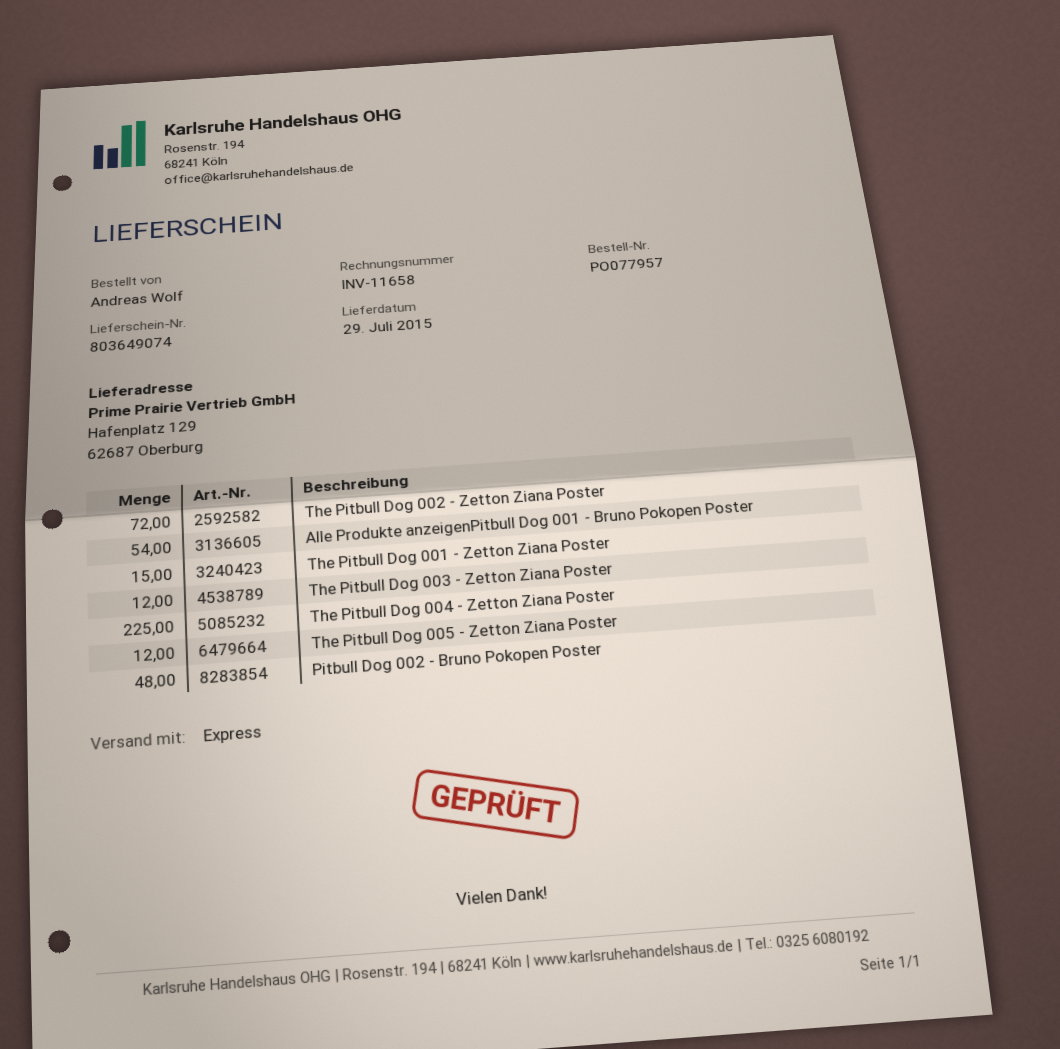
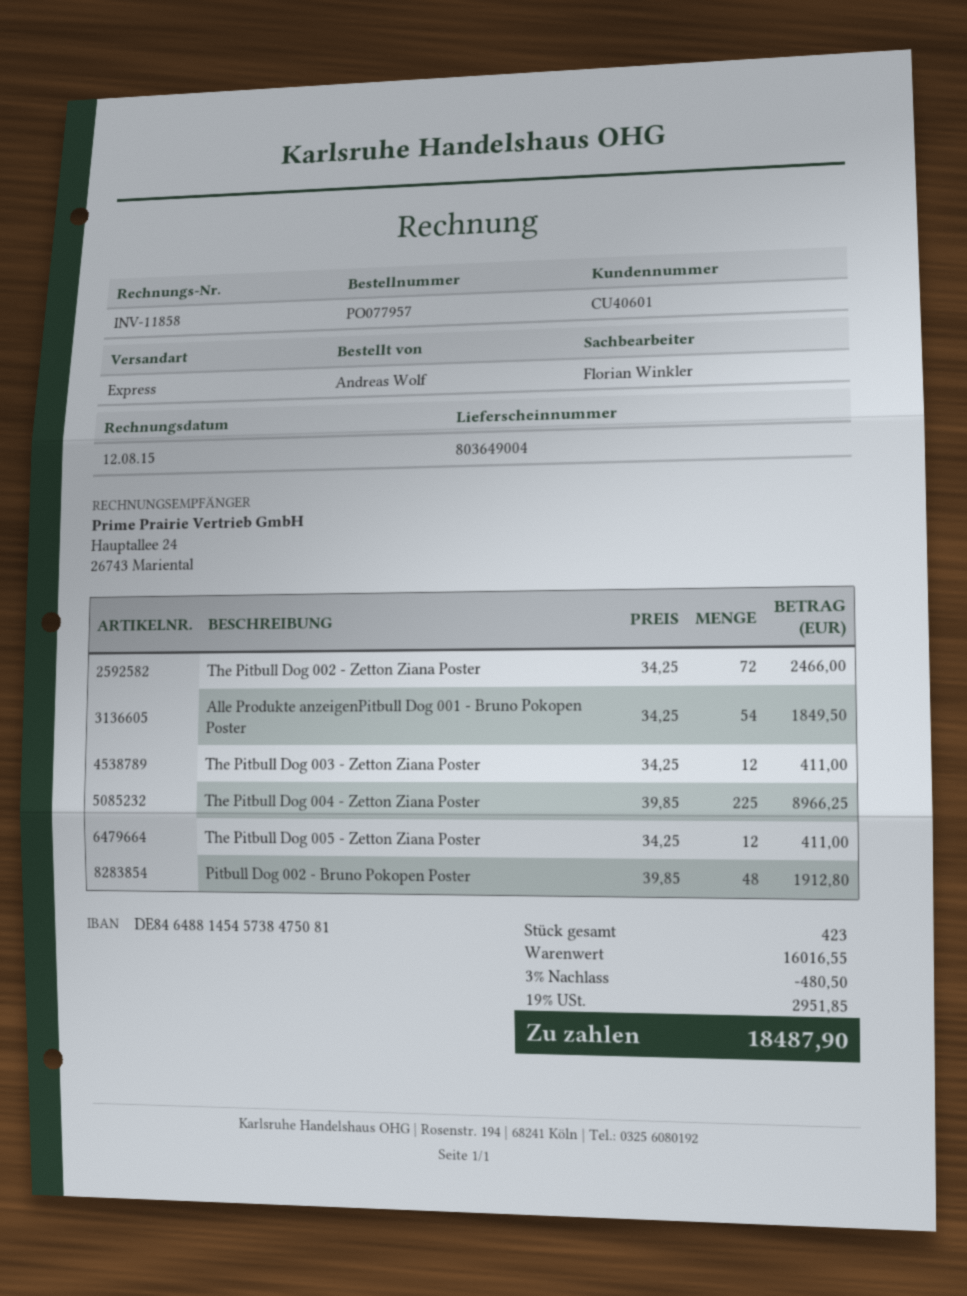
delivery note number: 803649074 -> 803649004
invoice number: INV-11658 -> INV-11858
The Pitbull Dog 001 - Zetton Ziana Poster: 15 -> none

